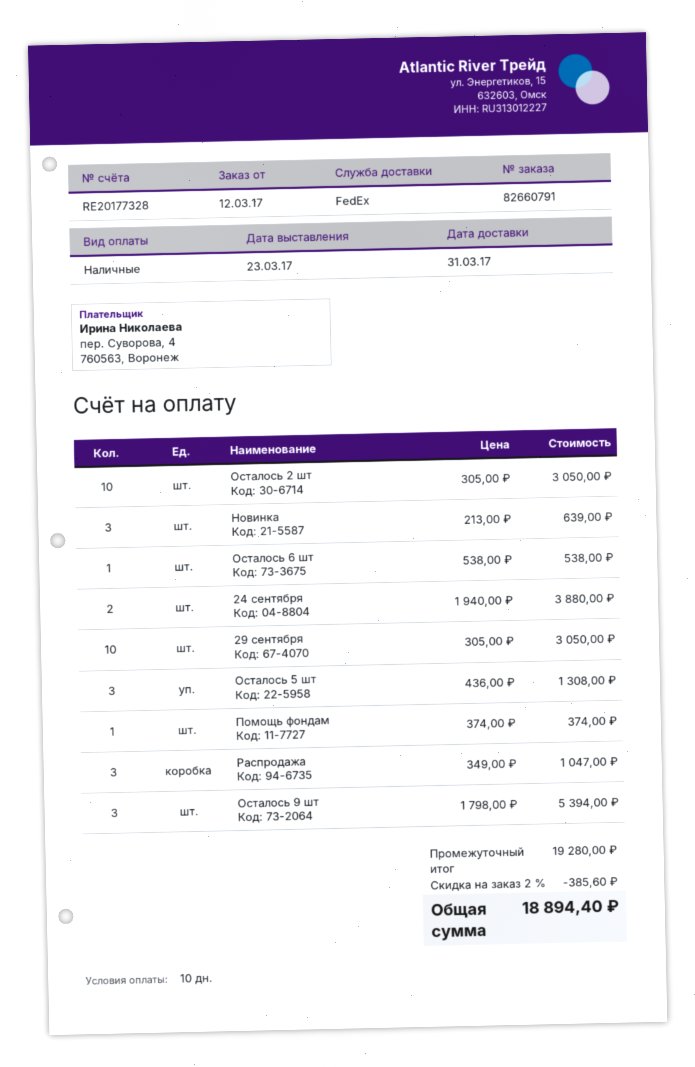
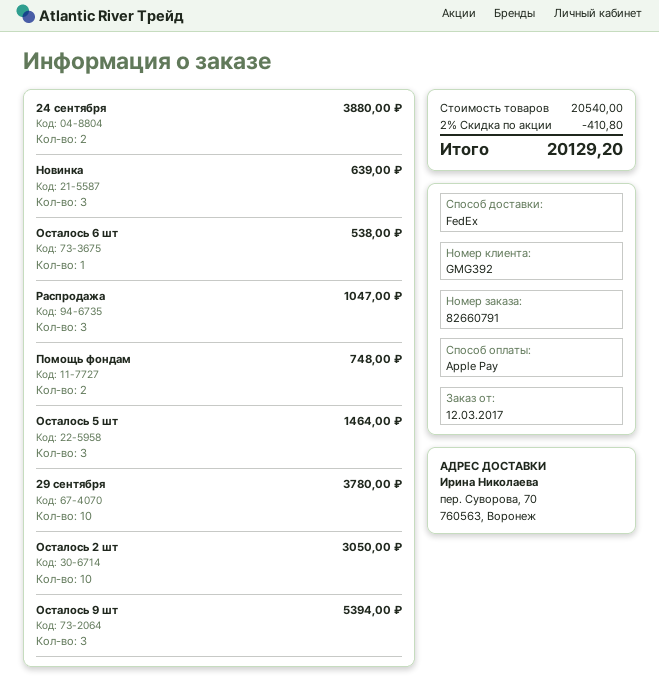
payment method: cash -> Apple Pay
29 сентября: 10 for 3050.00 -> 10 for 3780.00
Осталось 5 шт: 3 for 1308.00 -> 3 for 1464.00
Помощь фондам: 1 for 374.00 -> 2 for 748.00
subtotal: 19280.00 -> 20540.00
discount: 2% = 385.60 -> 2% = 410.80
total: 18894.40 -> 20129.20

